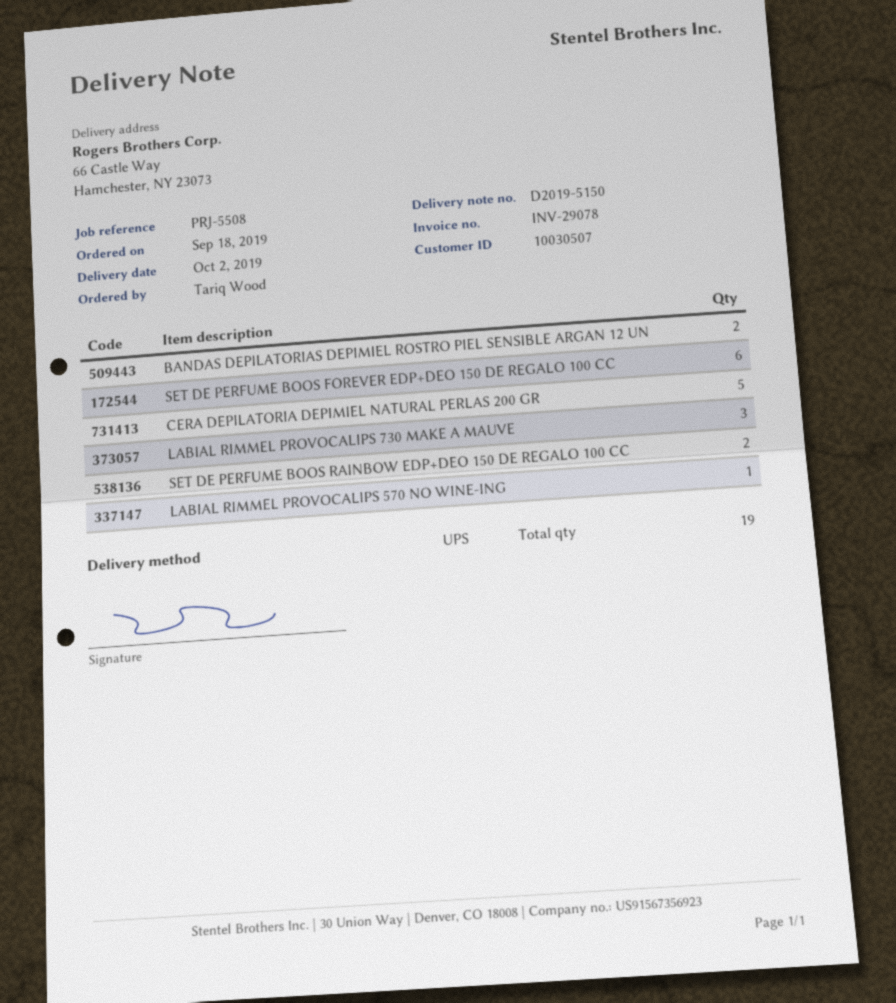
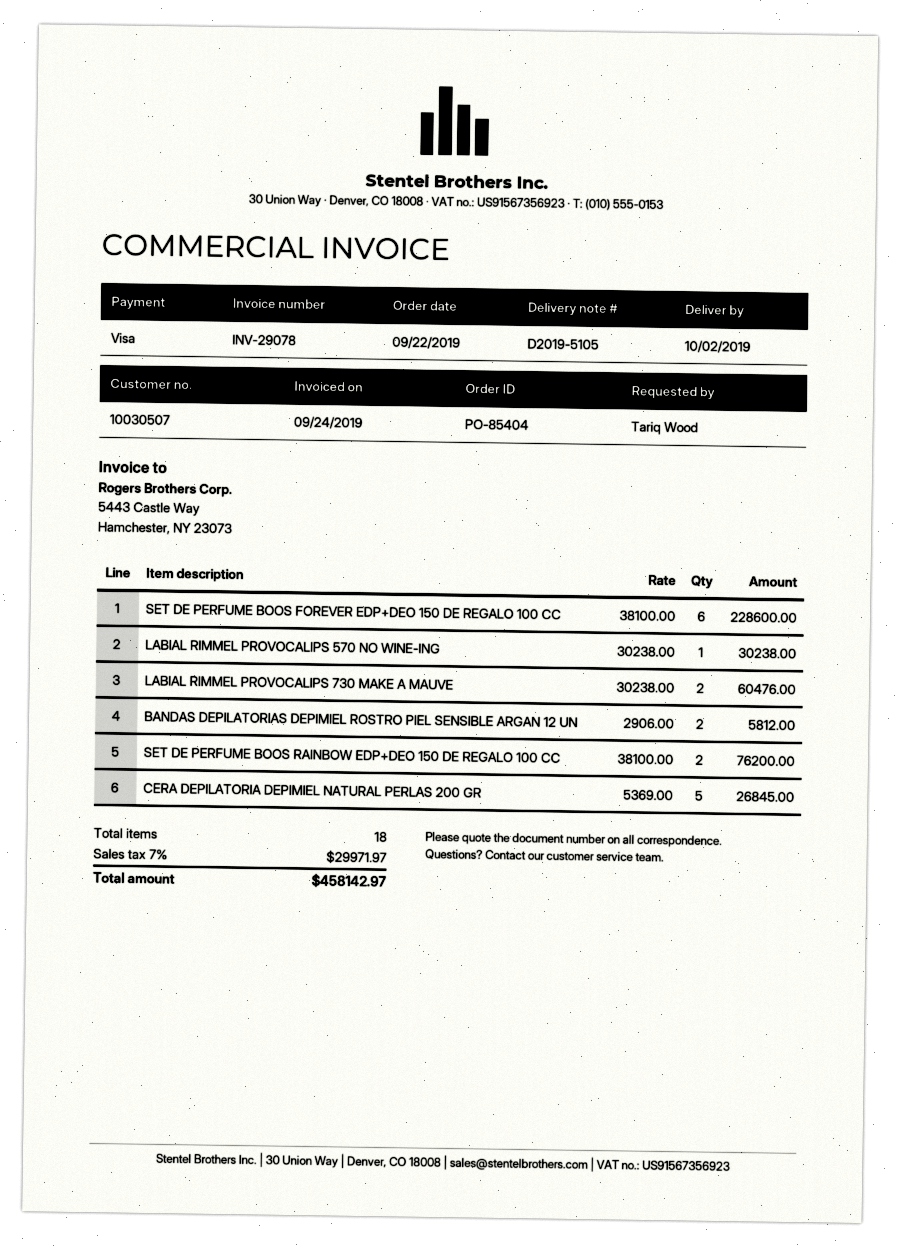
order date: 2019-09-18 -> 2019-09-22
delivery note number: D2019-5150 -> D2019-5105
LABIAL RIMMEL PROVOCALIPS 730 MAKE A MAUVE: 3 -> 2
total quantity: 19 -> 18

